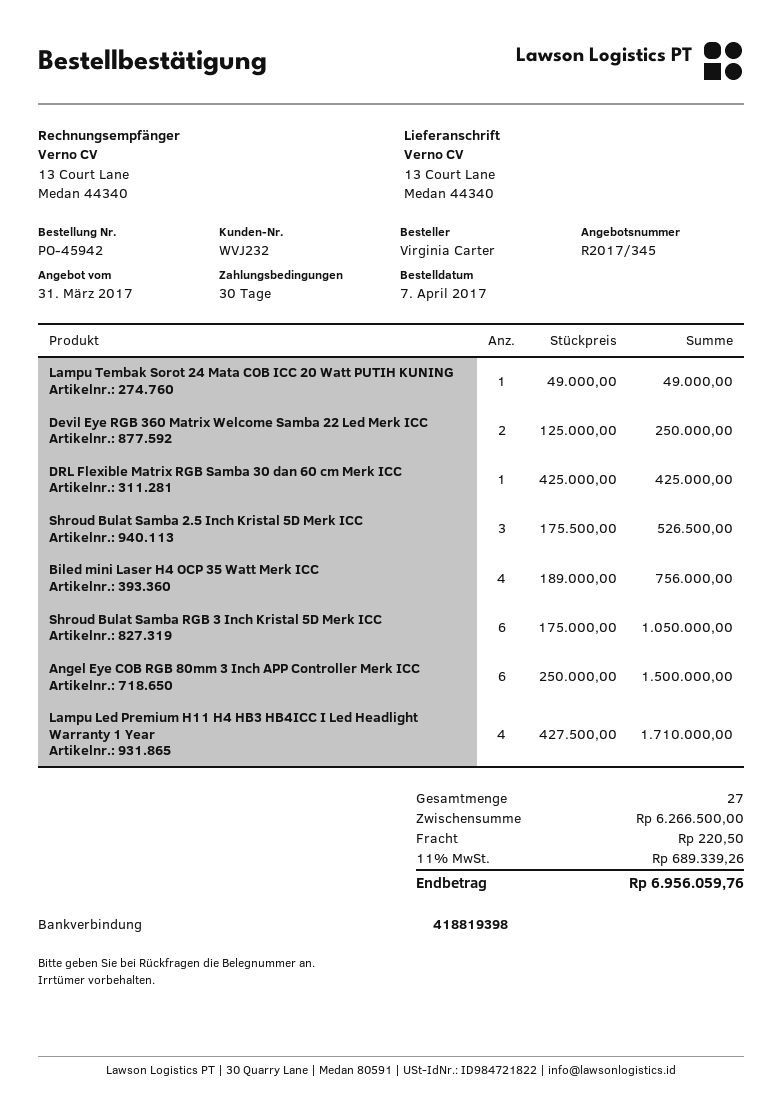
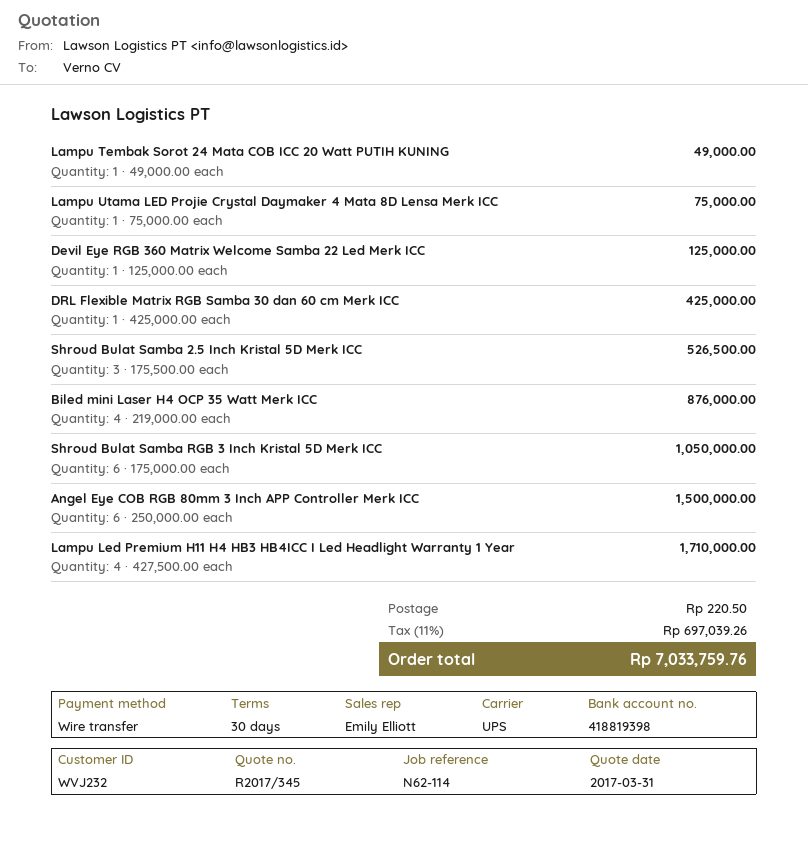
Devil Eye RGB 360 Matrix Welcome Samba 22 Led Merk ICC: 2 x 125000.00 = 250000.00 -> 1 x 125000.00 = 125000.00
Biled mini Laser H4 OCP 35 Watt Merk ICC: 4 x 189000.00 = 756000.00 -> 4 x 219000.00 = 876000.00
Lampu Utama LED Projie Crystal Daymaker 4 Mata 8D Lensa Merk ICC: none -> 1 x 75000.00 = 75000.00
tax: 11% = 689339.26 -> 11% = 697039.26
total: 6956059.76 -> 7033759.76

